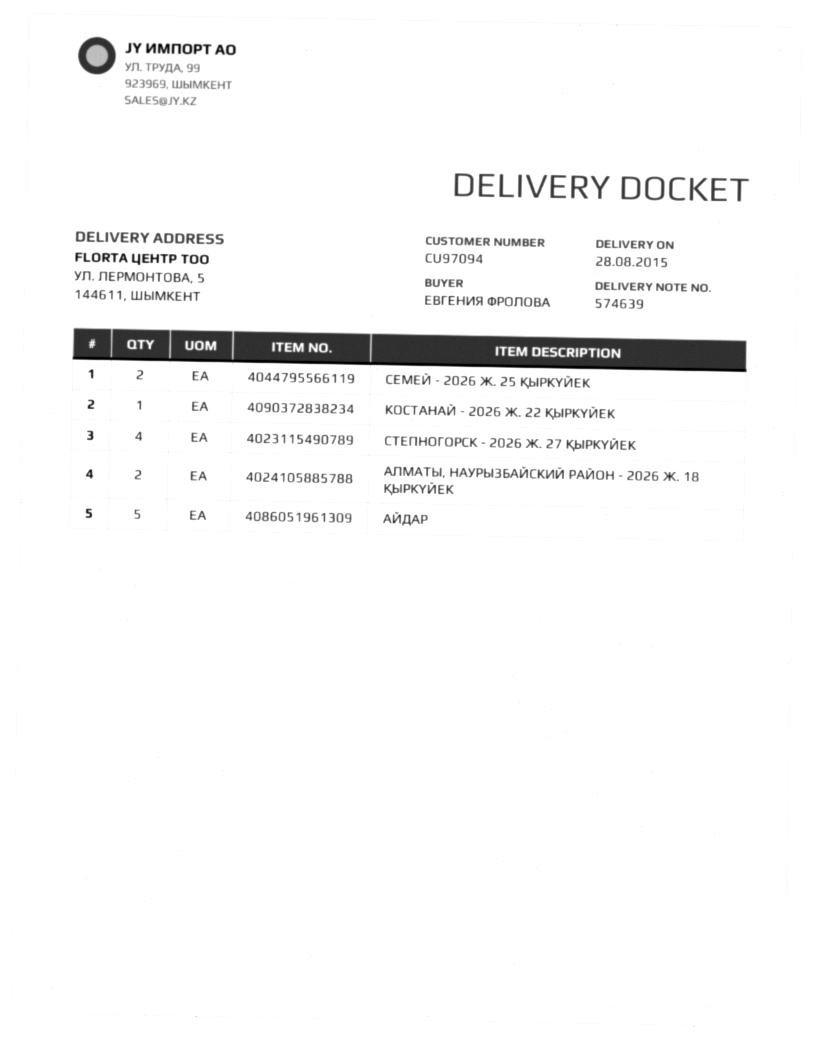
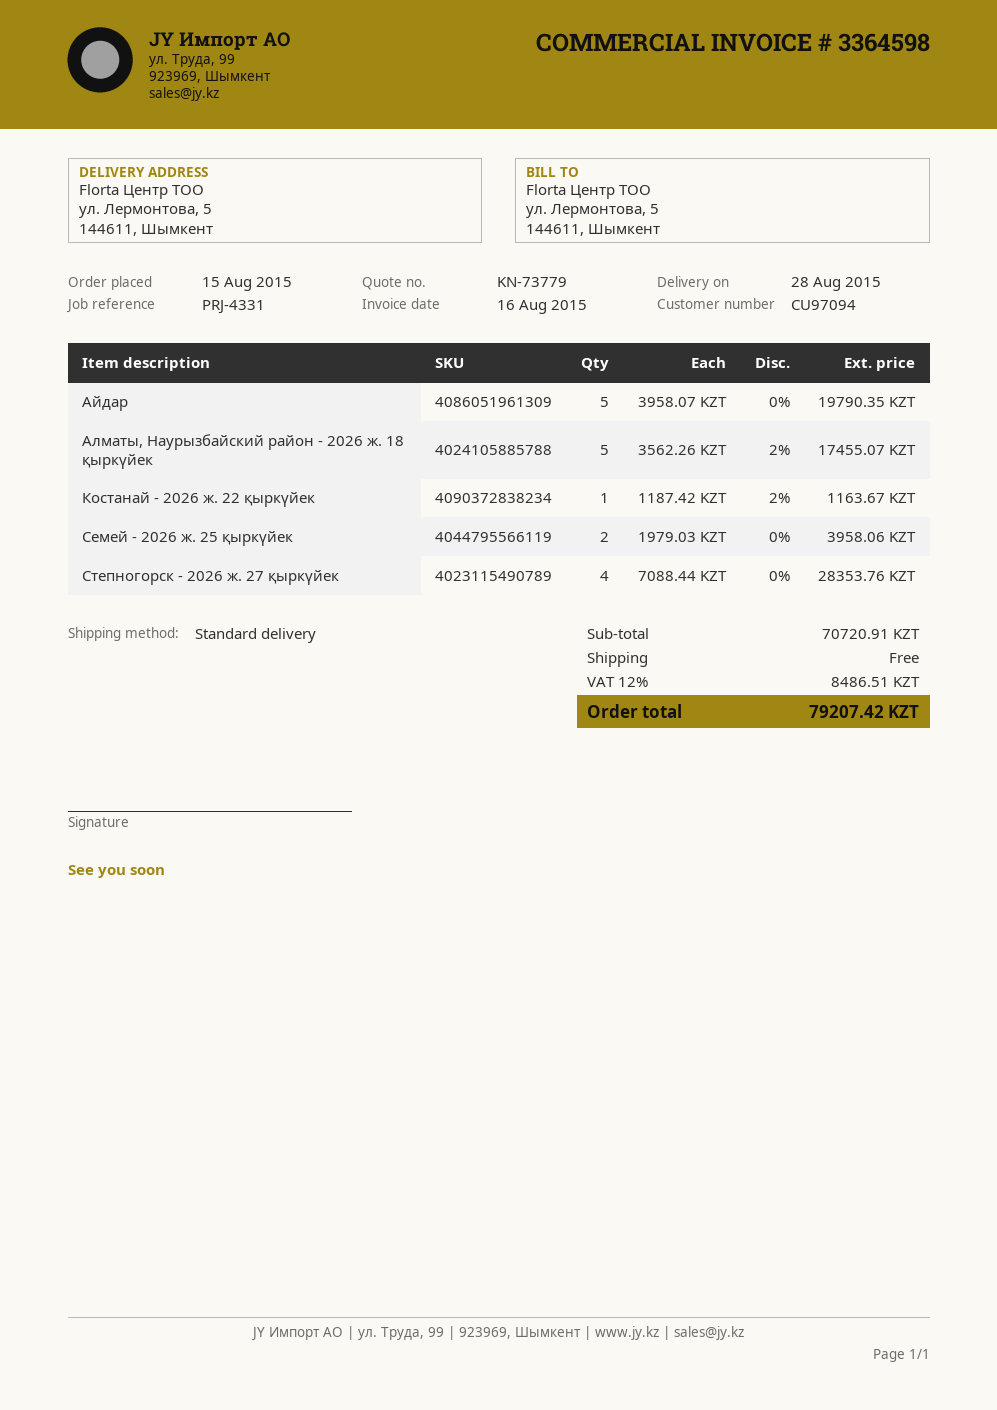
АЛМАТЫ, НАУРЫЗБАЙСКИЙ РАЙОН - 2026 Ж. 18 ҚЫРКҮЙЕК: 2 -> 5

